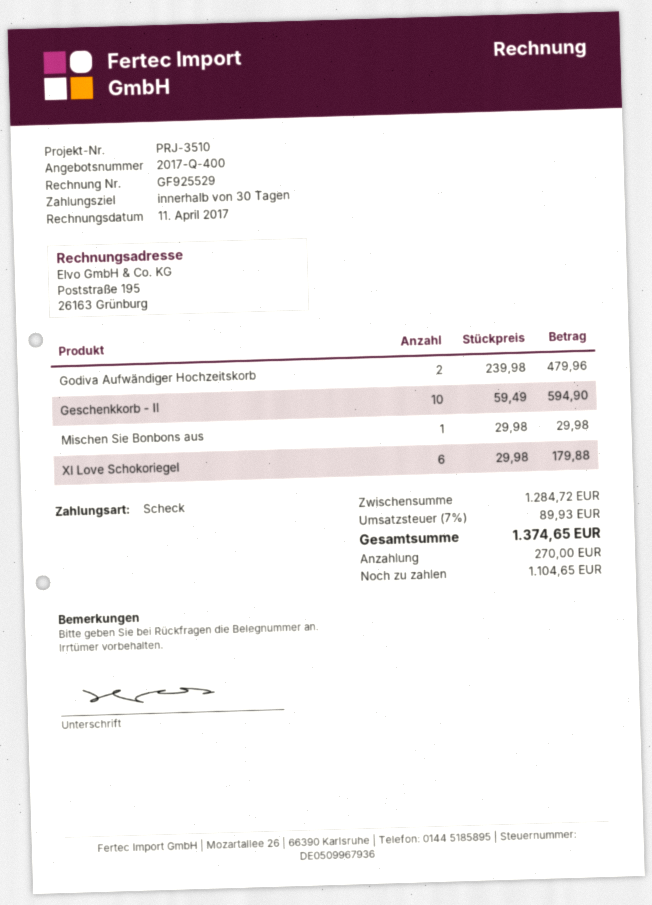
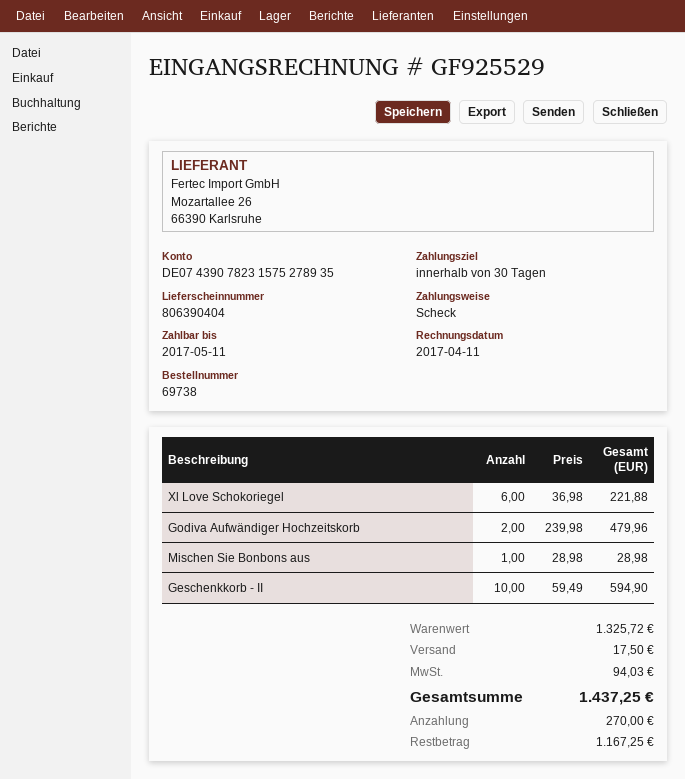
Mischen Sie Bonbons aus: 1 x 29.98 = 29.98 -> 1 x 28.98 = 28.98
Xl Love Schokoriegel: 6 x 29.98 = 179.88 -> 6 x 36.98 = 221.88
subtotal: 1284.72 -> 1325.72
shipping: none -> 17.50
tax: 89.93 -> 94.03
total: 1374.65 -> 1437.25
balance: 1104.65 -> 1167.25

